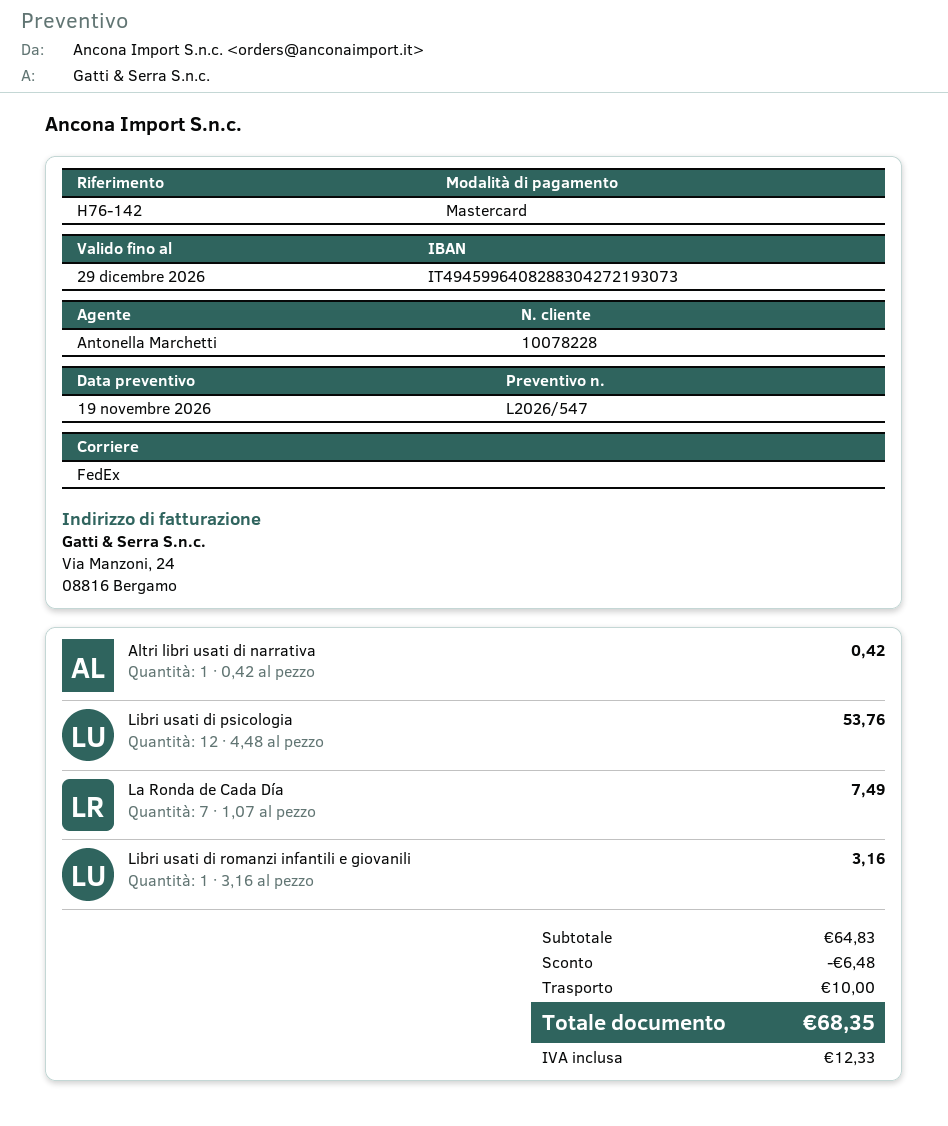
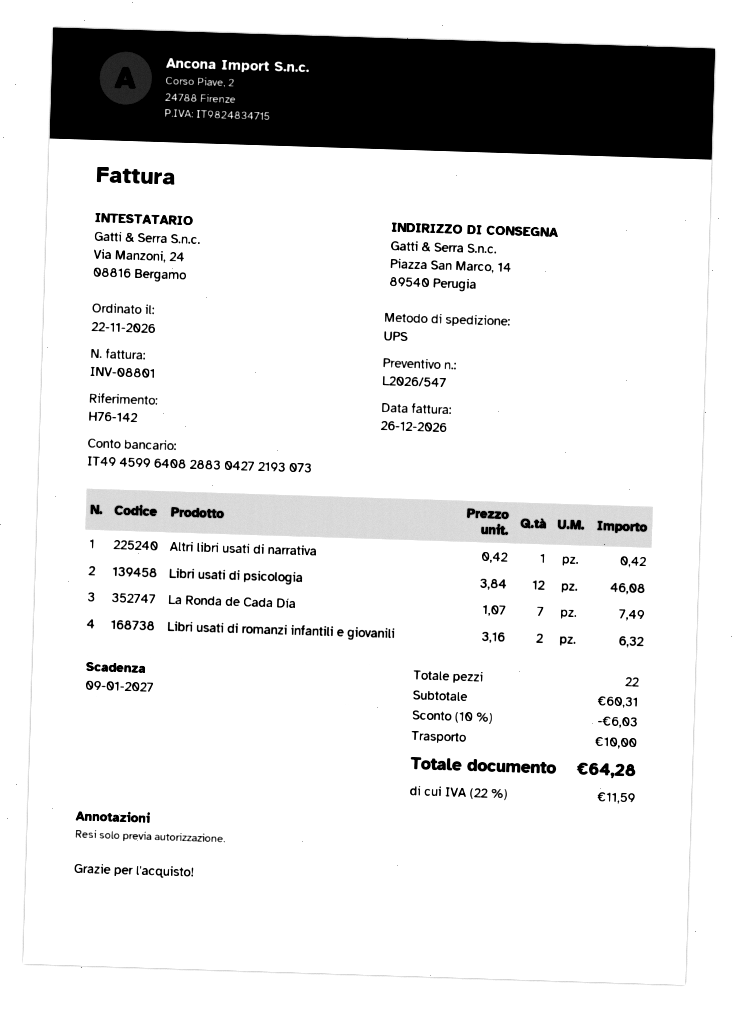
shipping method: FedEx -> UPS
Libri usati di psicologia: 12 x 4.48 = 53.76 -> 12 x 3.84 = 46.08
Libri usati di romanzi infantili e giovanili: 1 x 3.16 = 3.16 -> 2 x 3.16 = 6.32
subtotal: 64.83 -> 60.31
discount: 6.48 -> 6.03
tax: 12.33 -> 11.59
total: 68.35 -> 64.28

